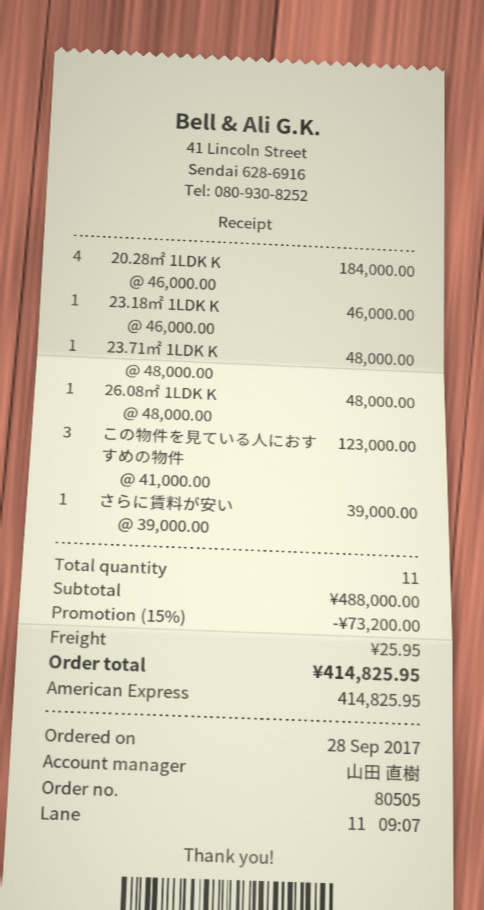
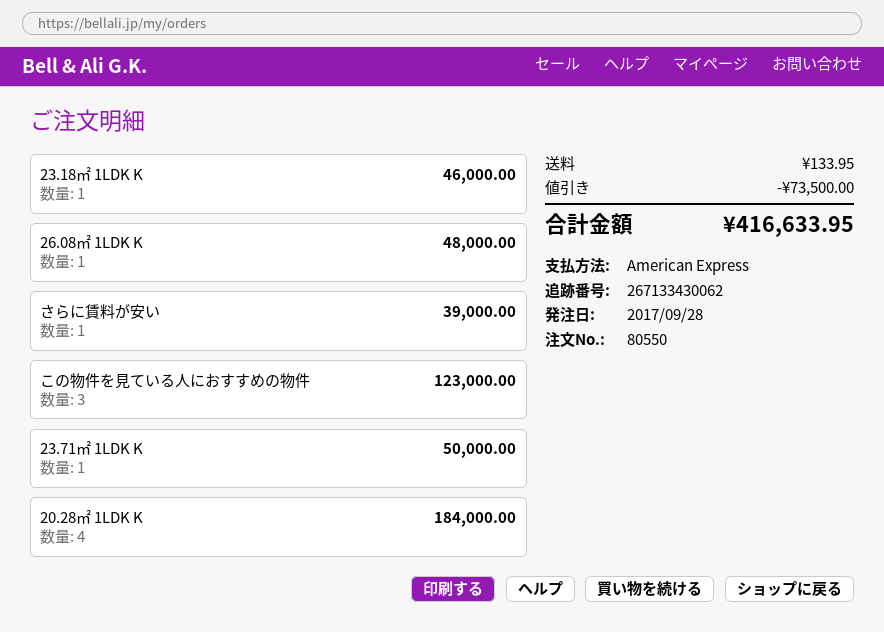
order number: 80505 -> 80550
23.71㎡ 1LDK K: 1 for 48000.00 -> 1 for 50000.00
discount: 73200.00 -> 73500.00
shipping: 25.95 -> 133.95
total: 414825.95 -> 416633.95

